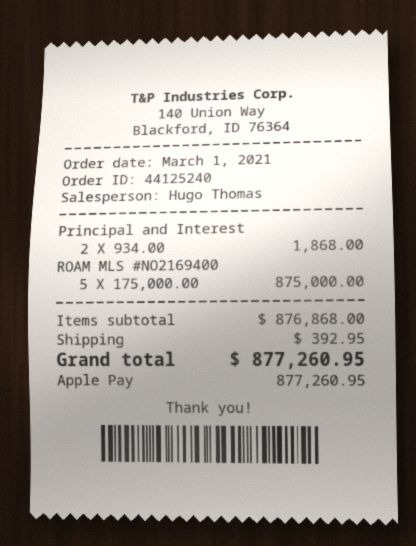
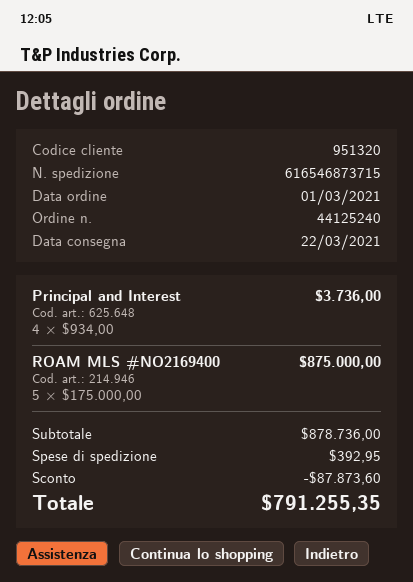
Principal and Interest: 2 x 934.00 = 1868.00 -> 4 x 934.00 = 3736.00
subtotal: 876868.00 -> 878736.00
discount: none -> 87873.60
total: 877260.95 -> 791255.35

